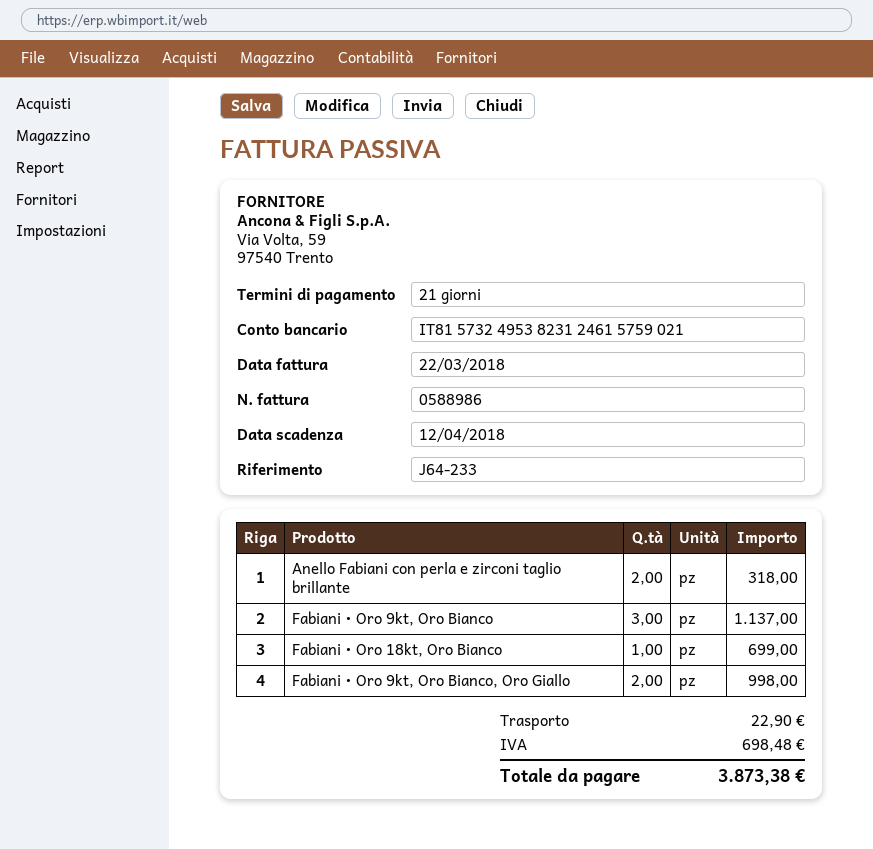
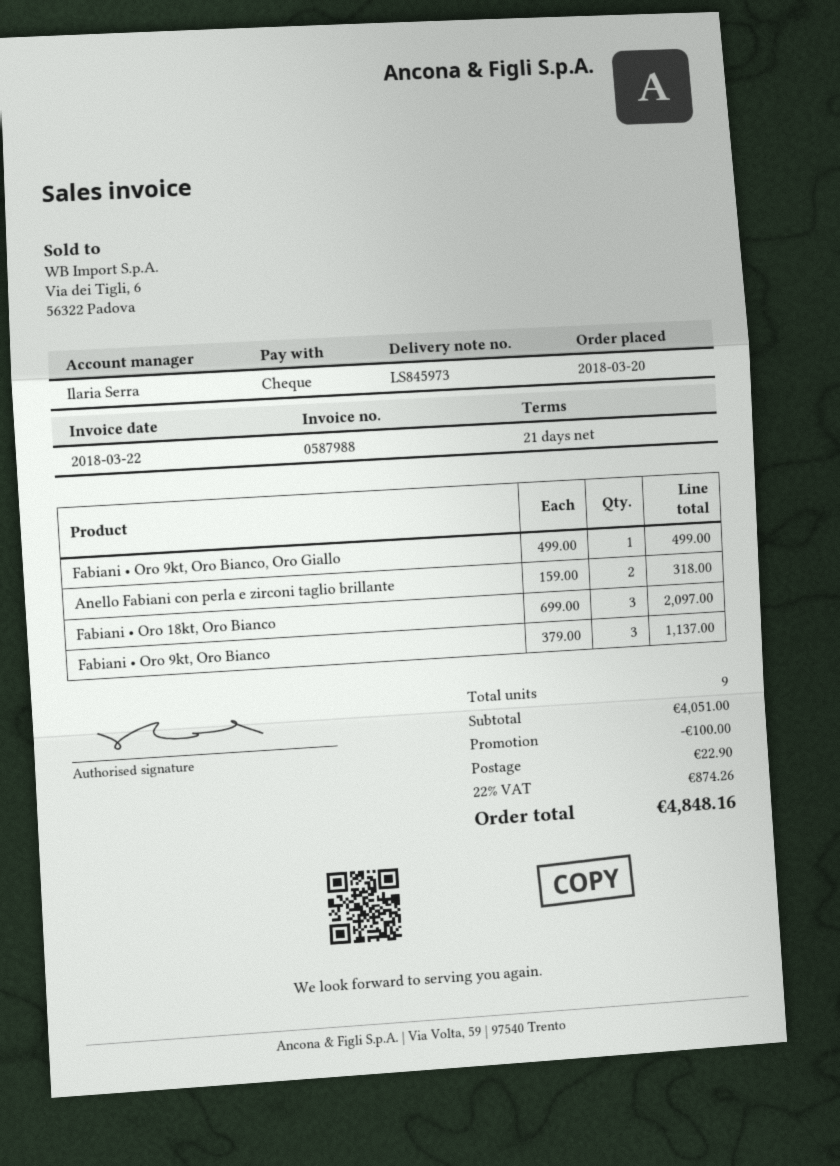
invoice number: 0588986 -> 0587988
Fabiani • Oro 18kt, Oro Bianco: 1 for 699.00 -> 3 for 2097.00
Fabiani • Oro 9kt, Oro Bianco, Oro Giallo: 2 for 998.00 -> 1 for 499.00
discount: none -> 100.00
tax: 698.48 -> 874.26
total: 3873.38 -> 4848.16

